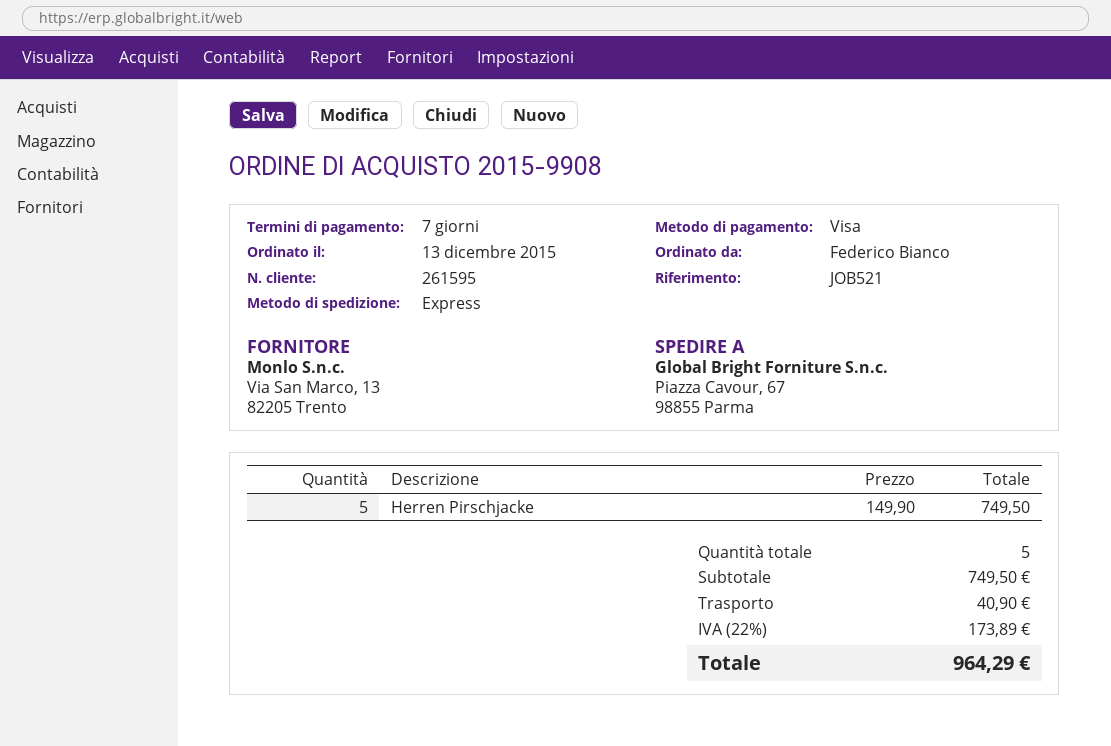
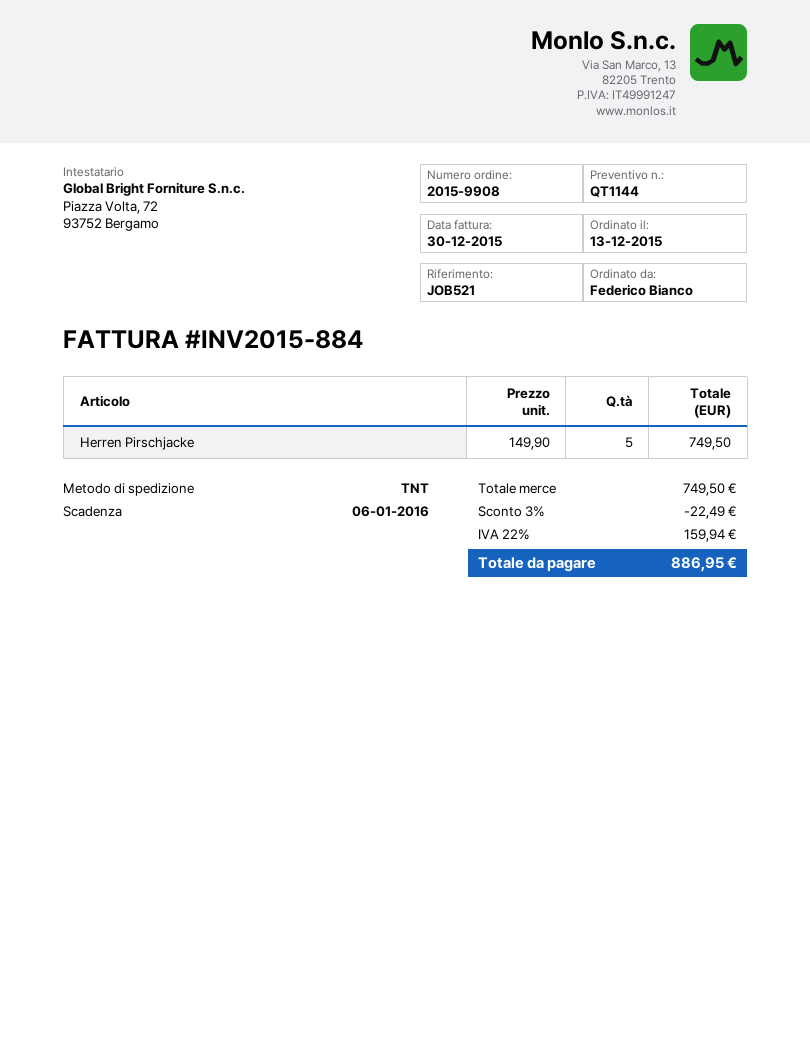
shipping method: express -> TNT
discount: none -> 3% = 22.49
shipping: 40.90 -> none
tax: 22% = 173.89 -> 22% = 159.94
total: 964.29 -> 886.95

